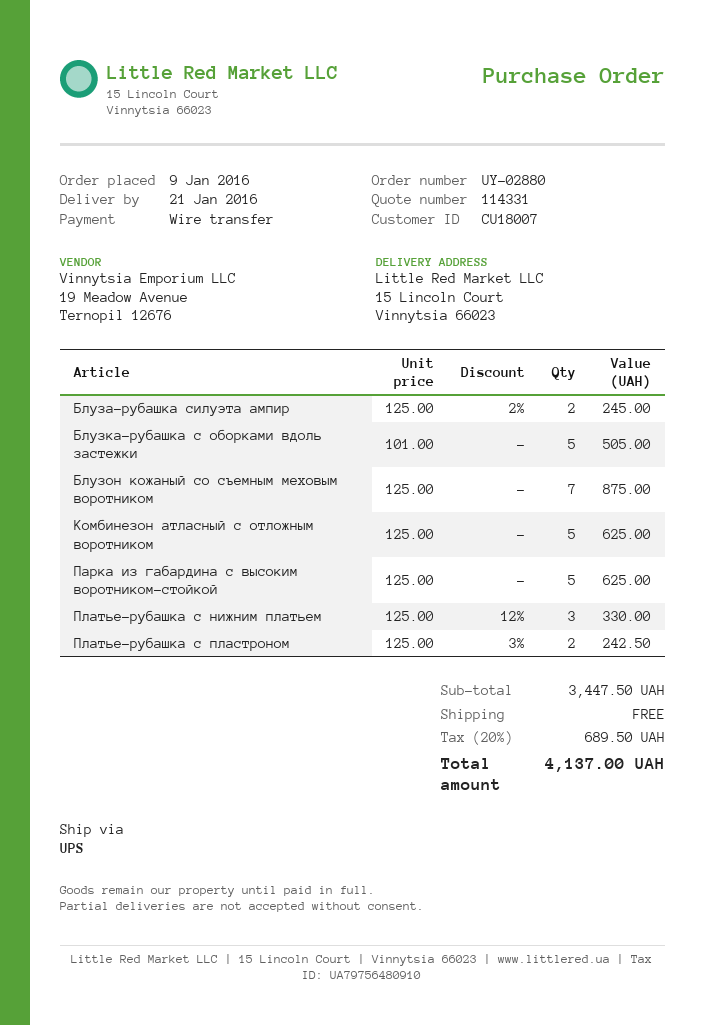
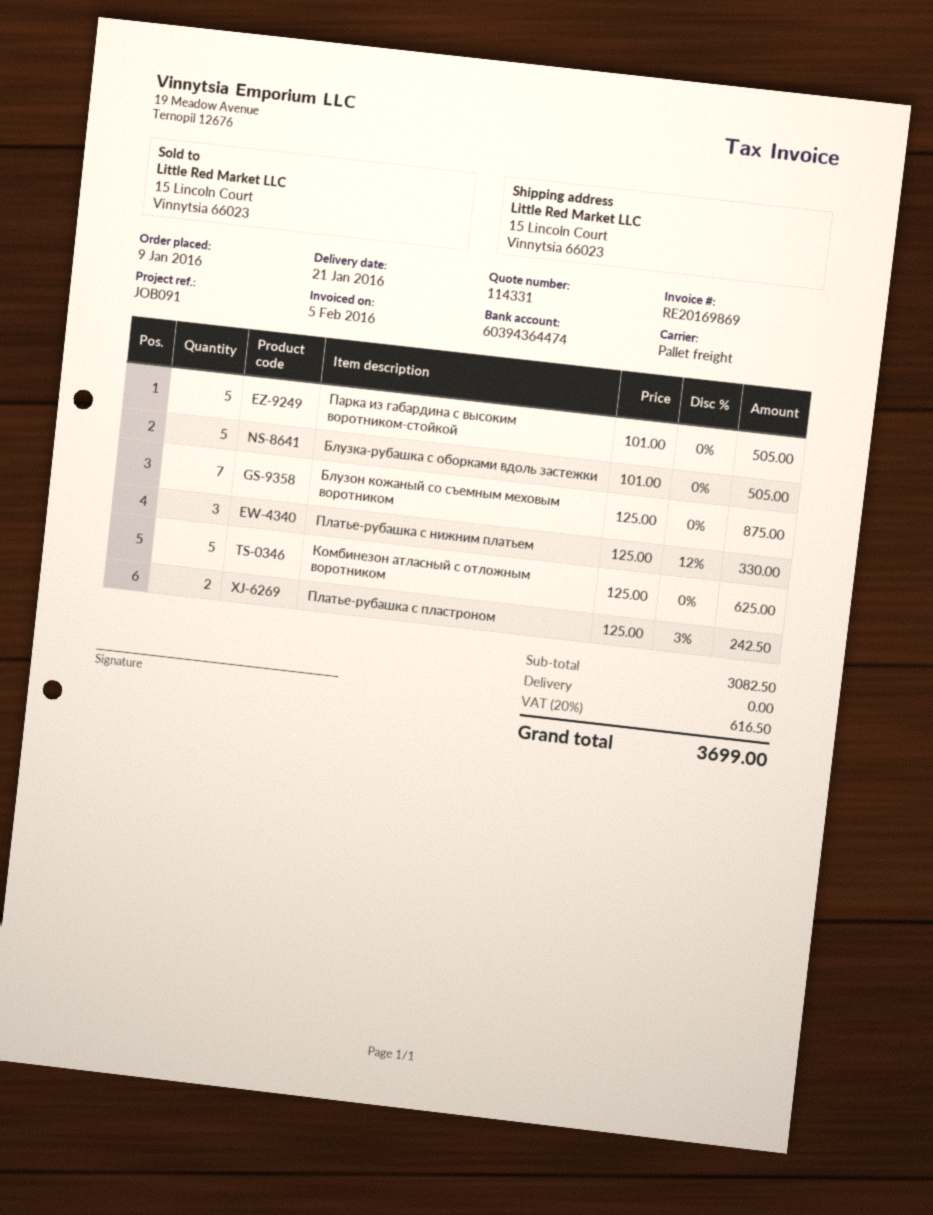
shipping method: UPS -> pallet freight
Блуза-рубашка силуэта ампир: 2 x 125.00 - 2% = 245.00 -> none
Парка из габардина с высоким воротником-стойкой: 5 x 125.00 = 625.00 -> 5 x 101.00 = 505.00
subtotal: 3447.50 -> 3082.50
tax: 20% = 689.50 -> 20% = 616.50
total: 4137.00 -> 3699.00

